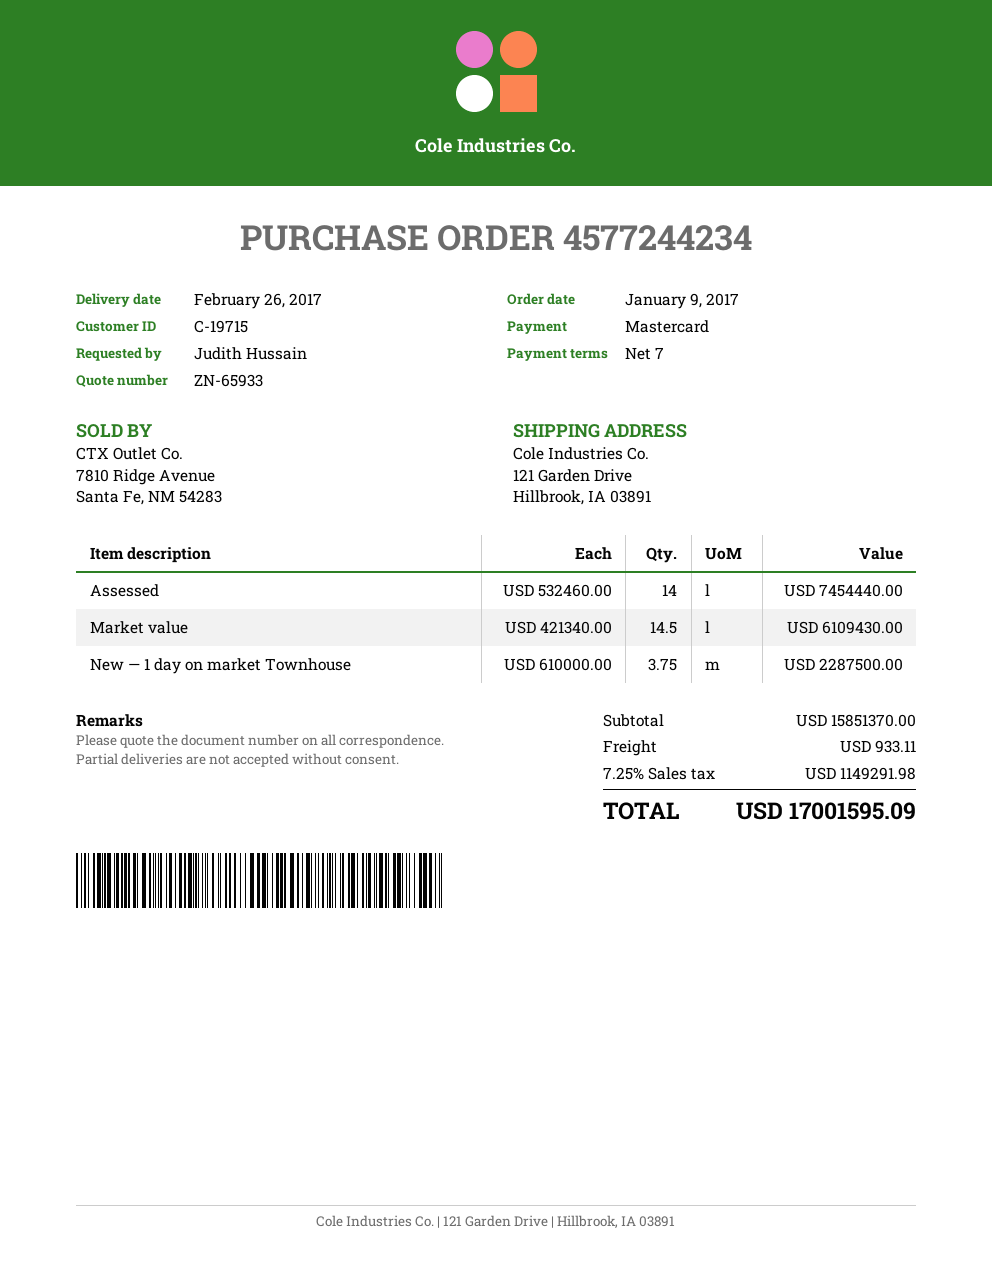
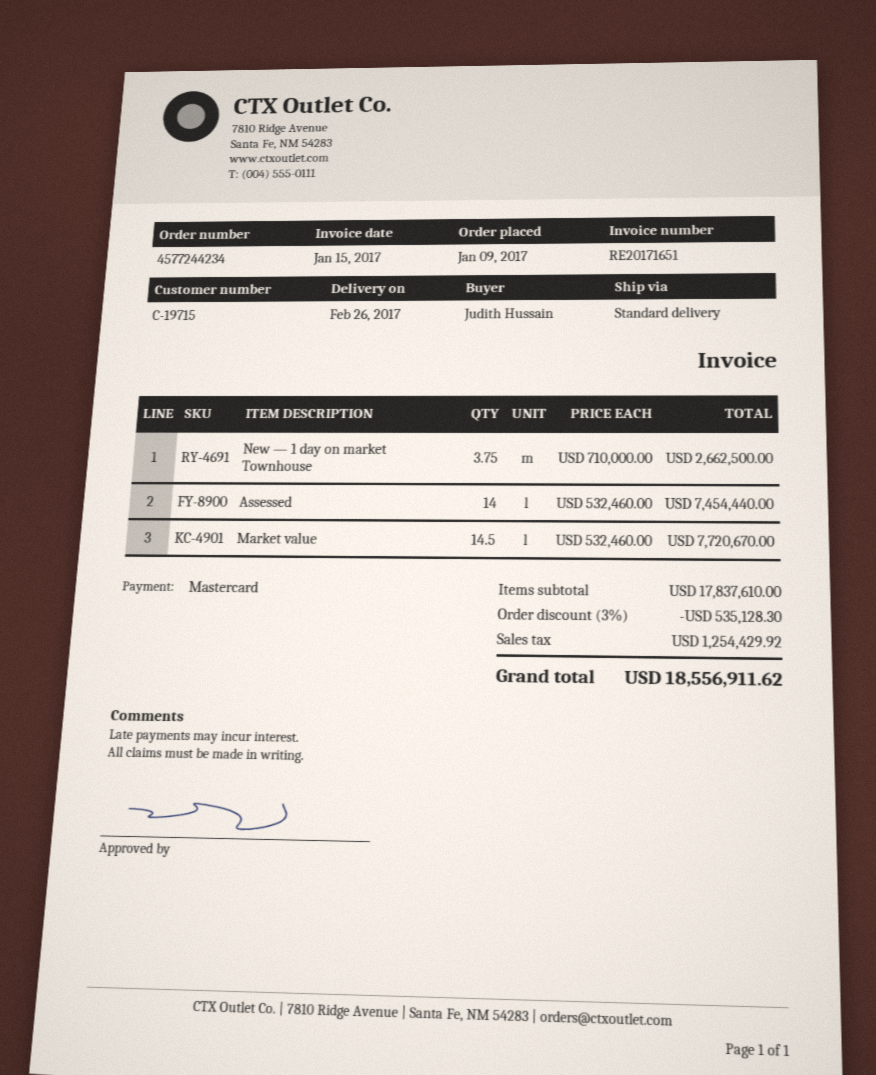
Market value: 14.5 x 421340.00 = 6109430.00 -> 14.5 x 532460.00 = 7720670.00
New — 1 day on market Townhouse: 3.75 x 610000.00 = 2287500.00 -> 3.75 x 710000.00 = 2662500.00
subtotal: 15851370.00 -> 17837610.00
discount: none -> 3% = 535128.30
shipping: 933.11 -> none
tax: 1149291.98 -> 1254429.92
total: 17001595.09 -> 18556911.62

